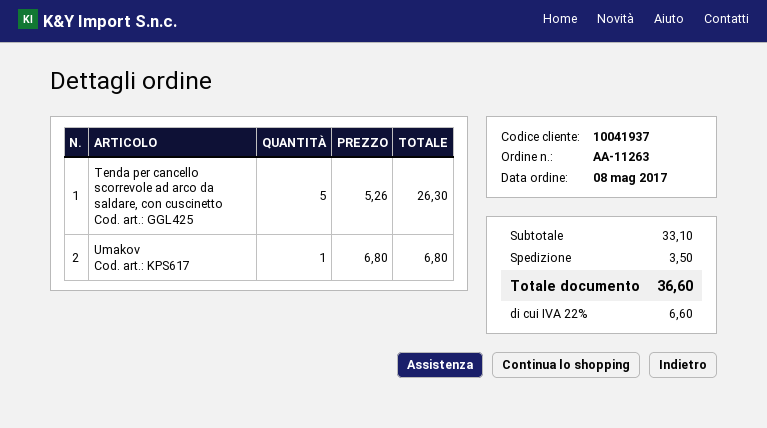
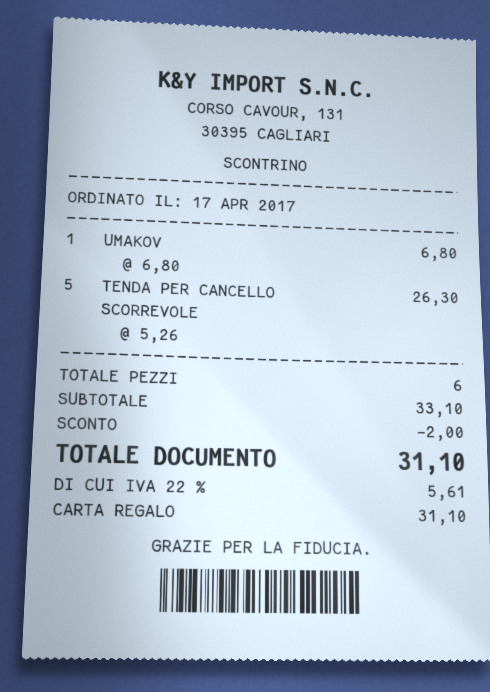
order date: 2017-05-08 -> 2017-04-17
discount: none -> 2.00
shipping: 3.50 -> none
tax: 22% = 6.60 -> 22% = 5.61
total: 36.60 -> 31.10

